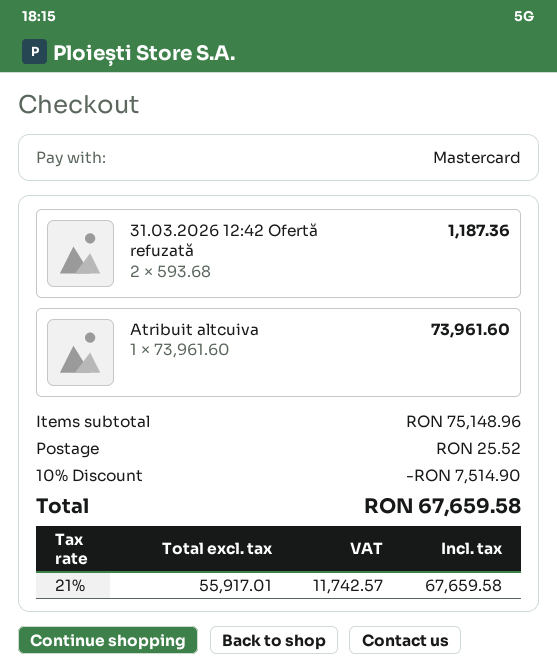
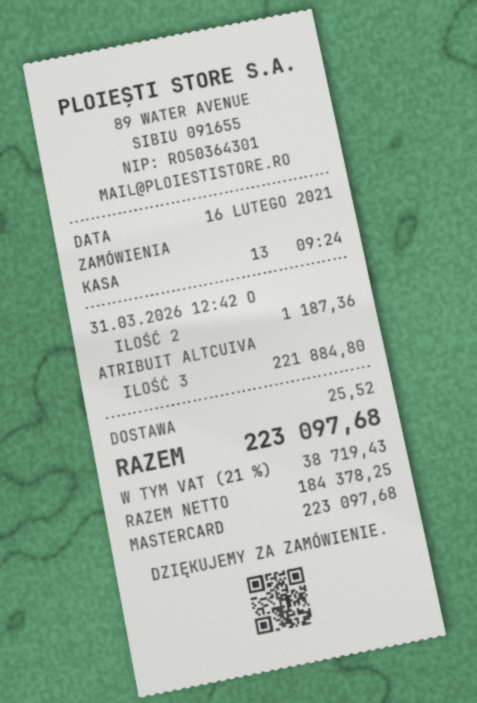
Atribuit altcuiva: 1 for 73961.60 -> 3 for 221884.80
discount: 10% = 7514.90 -> none
net: 55917.01 -> 184378.25
tax: 21% = 11742.57 -> 21% = 38719.43
total: 67659.58 -> 223097.68

